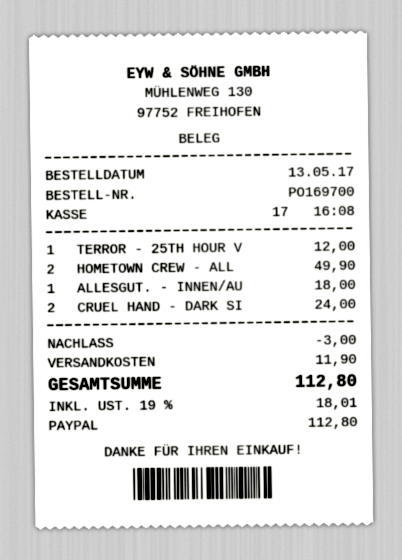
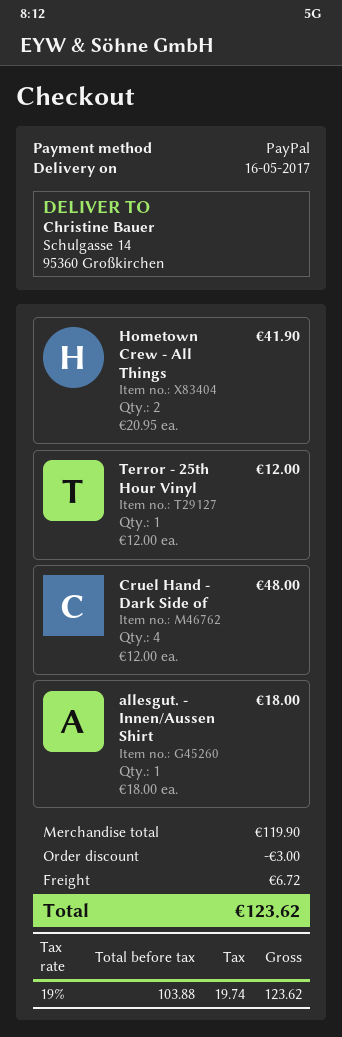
HOMETOWN CREW - ALL: 2 for 49.90 -> 2 for 41.90
CRUEL HAND - DARK SI: 2 for 24.00 -> 4 for 48.00
shipping: 11.90 -> 6.72
tax: 19% = 18.01 -> 19% = 19.74
total: 112.80 -> 123.62

